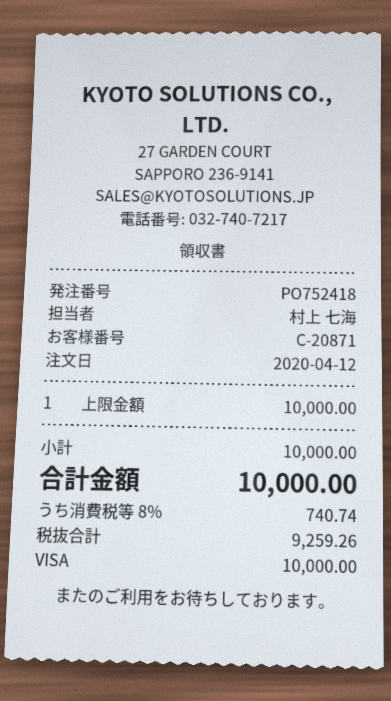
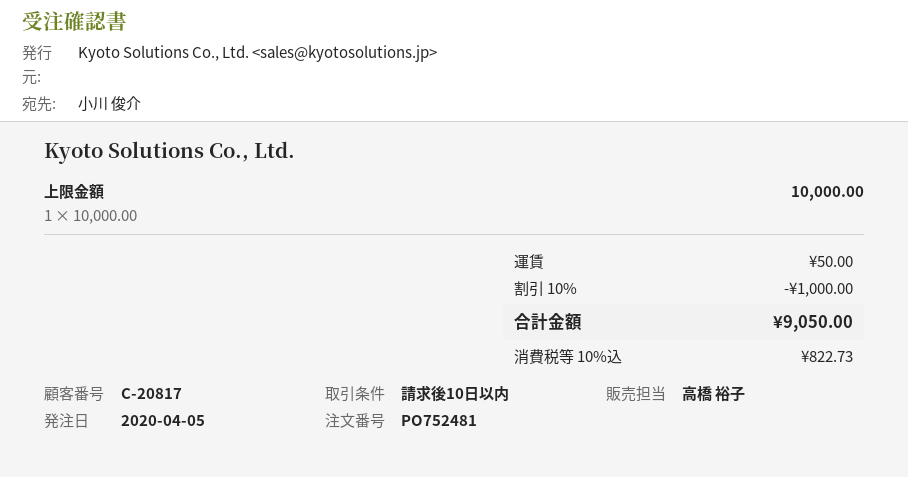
order number: PO752418 -> PO752481
order date: 2020-04-12 -> 2020-04-05
customer number: C-20871 -> C-20817
sales rep: 村上 七海 -> 高橋 裕子
discount: none -> 10% = 1000.00
shipping: none -> 50.00
tax: 8% = 740.74 -> 10% = 822.73
total: 10000.00 -> 9050.00

